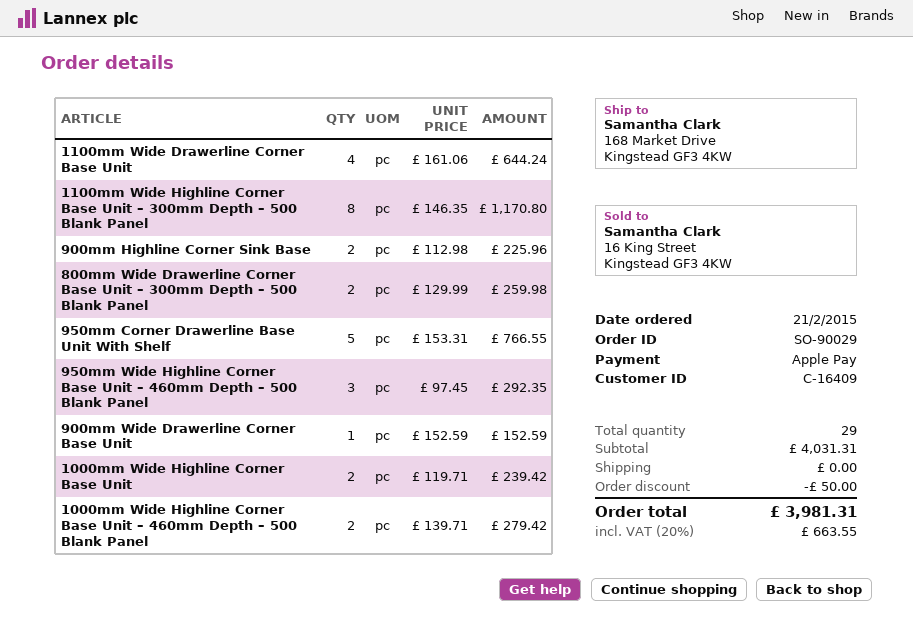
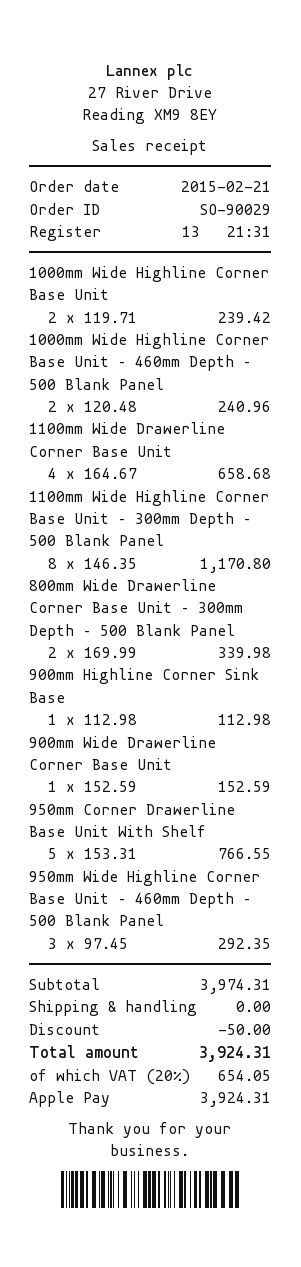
1100mm Wide Drawerline Corner Base Unit: 4 x 161.06 = 644.24 -> 4 x 164.67 = 658.68
900mm Highline Corner Sink Base: 2 x 112.98 = 225.96 -> 1 x 112.98 = 112.98
800mm Wide Drawerline Corner Base Unit – 300mm Depth – 500 Blank Panel: 2 x 129.99 = 259.98 -> 2 x 169.99 = 339.98
1000mm Wide Highline Corner Base Unit – 460mm Depth – 500 Blank Panel: 2 x 139.71 = 279.42 -> 2 x 120.48 = 240.96
subtotal: 4031.31 -> 3974.31
tax: 20% = 663.55 -> 20% = 654.05
total: 3981.31 -> 3924.31

